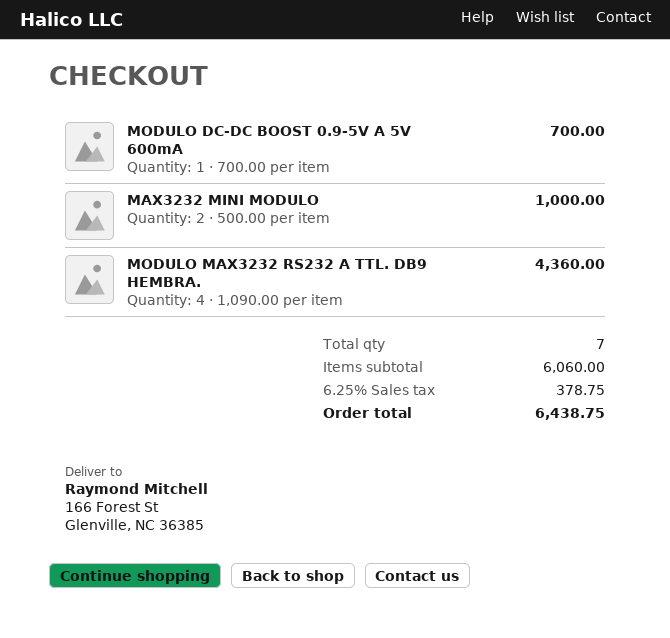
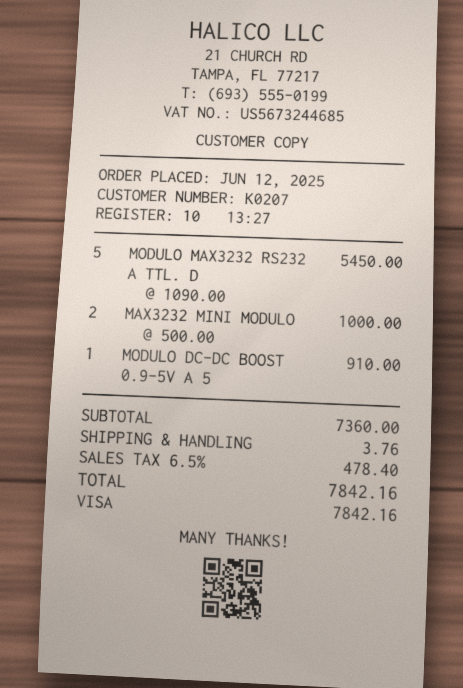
MODULO DC-DC BOOST 0.9-5V A 5V 600mA: 1 x 700.00 = 700.00 -> 1 x 910.00 = 910.00
MODULO MAX3232 RS232 A TTL. DB9 HEMBRA.: 4 x 1090.00 = 4360.00 -> 5 x 1090.00 = 5450.00
subtotal: 6060.00 -> 7360.00
shipping: none -> 3.76
tax: 6.25% = 378.75 -> 6.5% = 478.40
total: 6438.75 -> 7842.16

